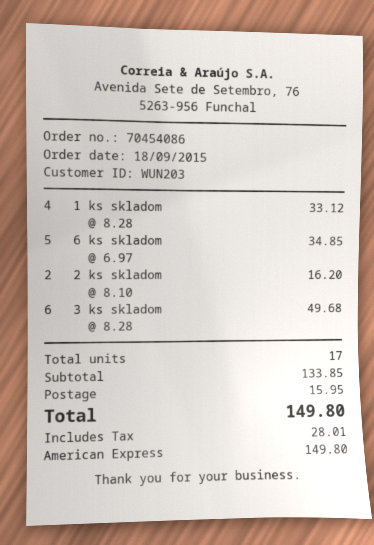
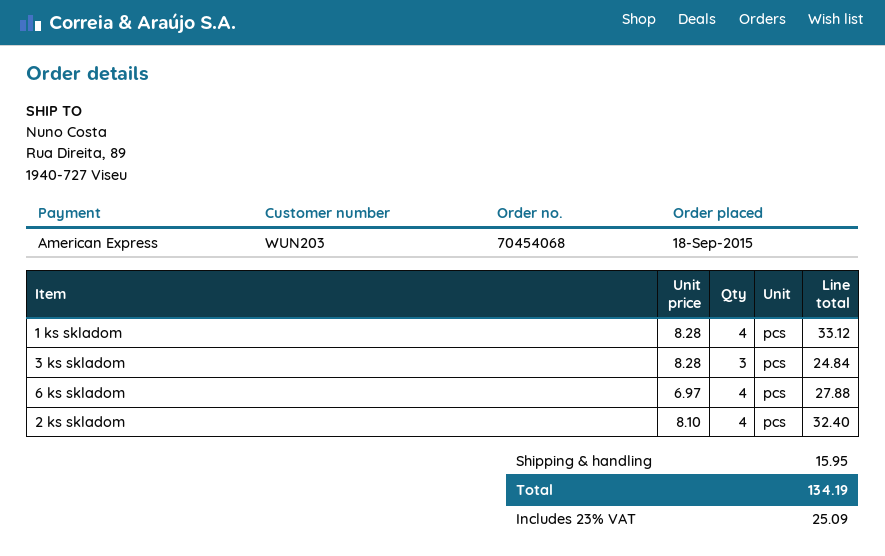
order number: 70454086 -> 70454068
6 ks skladom: 5 x 6.97 = 34.85 -> 4 x 6.97 = 27.88
2 ks skladom: 2 x 8.10 = 16.20 -> 4 x 8.10 = 32.40
3 ks skladom: 6 x 8.28 = 49.68 -> 3 x 8.28 = 24.84
tax: 28.01 -> 25.09
total: 149.80 -> 134.19

